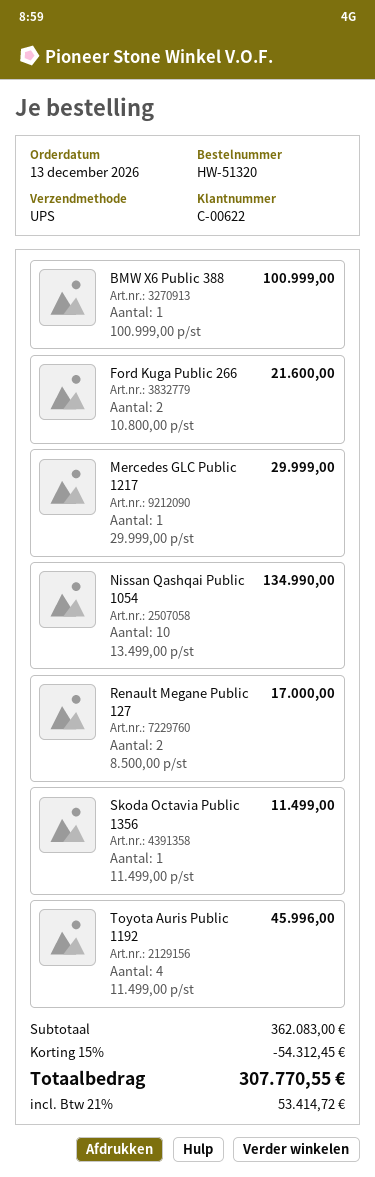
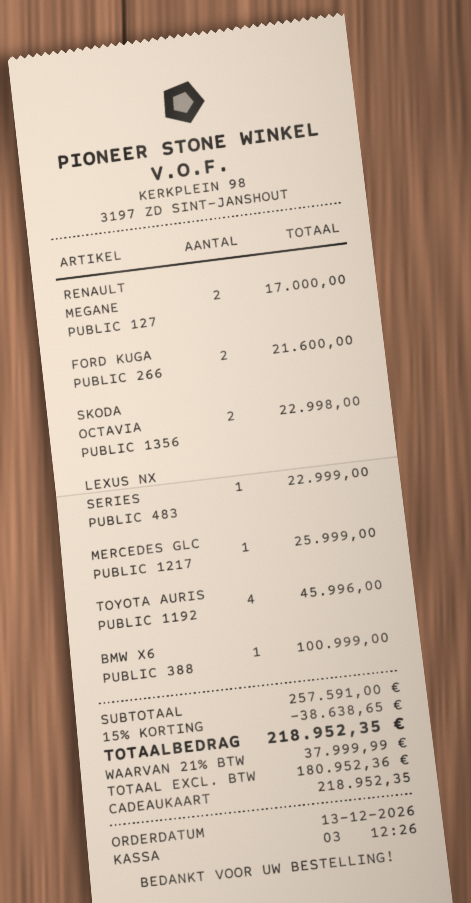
Mercedes GLC Public 1217: 1 for 29999.00 -> 1 for 25999.00
Nissan Qashqai Public 1054: 10 for 134990.00 -> none
Skoda Octavia Public 1356: 1 for 11499.00 -> 2 for 22998.00
LEXUS NX SERIES PUBLIC 483: none -> 1 for 22999.00
subtotal: 362083.00 -> 257591.00
discount: 15% = 54312.45 -> 15% = 38638.65
tax: 21% = 53414.72 -> 21% = 37999.99
total: 307770.55 -> 218952.35

